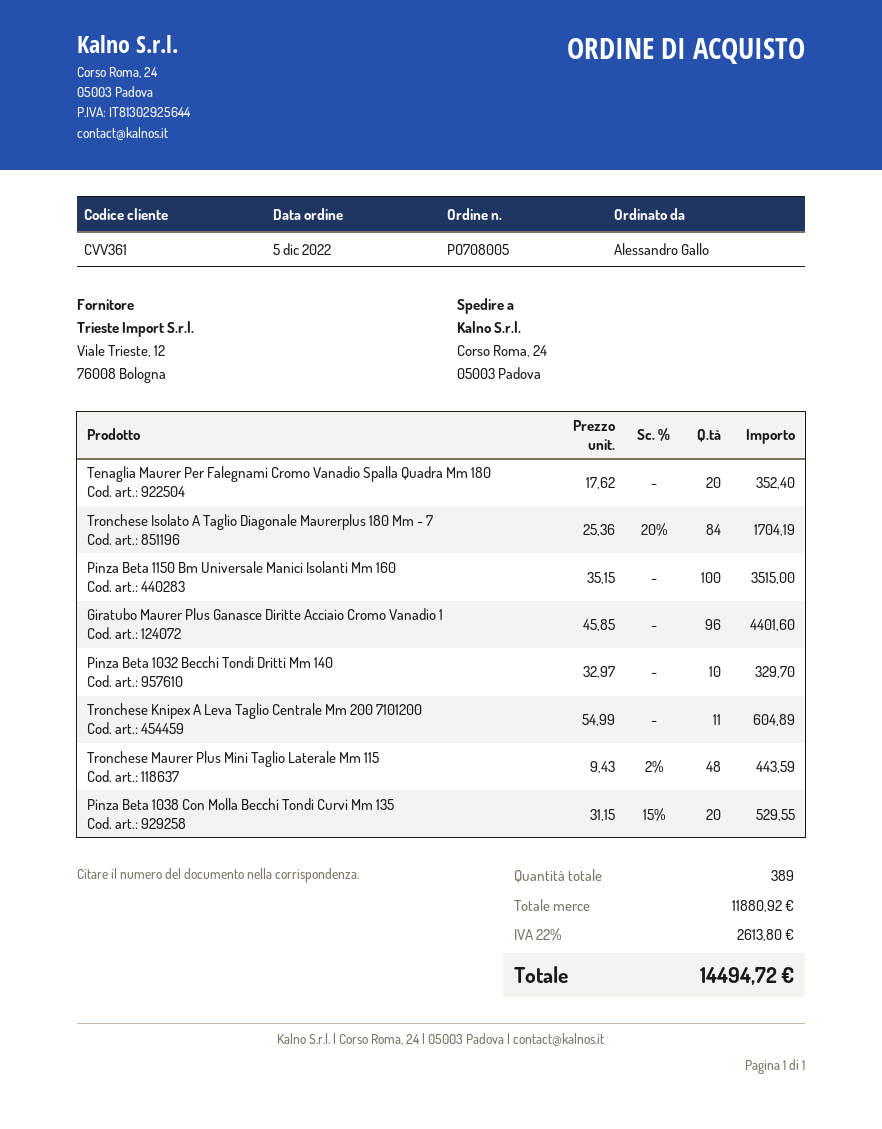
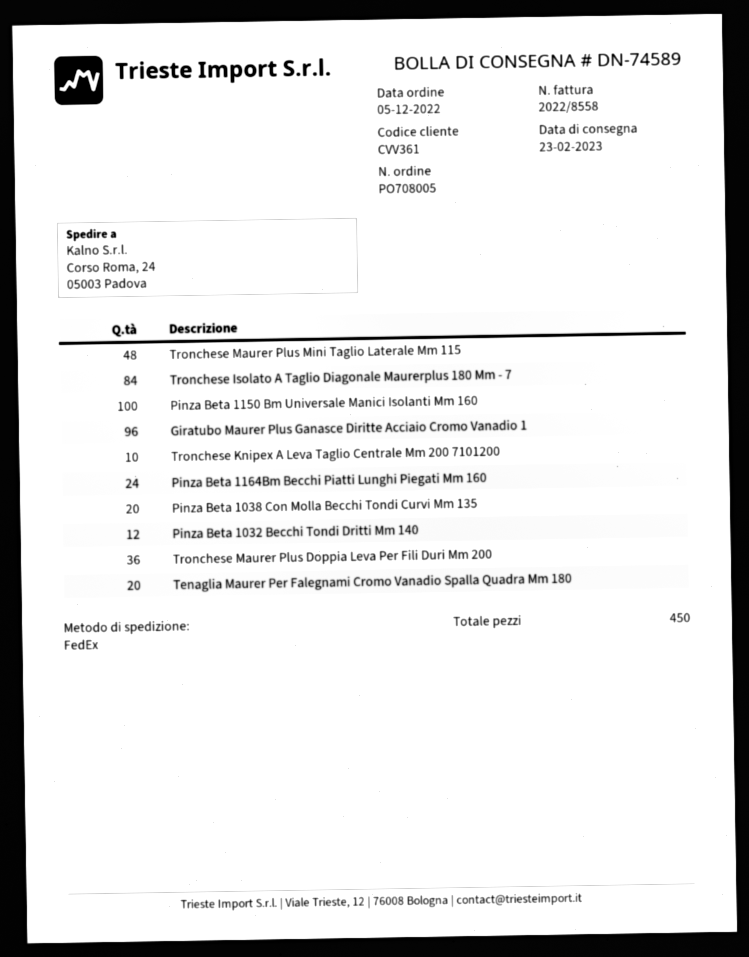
Pinza Beta 1032 Becchi Tondi Dritti Mm 140: 10 -> 12
Tronchese Knipex A Leva Taglio Centrale Mm 200 7101200: 11 -> 10
Pinza Beta 1164Bm Becchi Piatti Lunghi Piegati Mm 160: none -> 24
Tronchese Maurer Plus Doppia Leva Per Fili Duri Mm 200: none -> 36
total quantity: 389 -> 450

